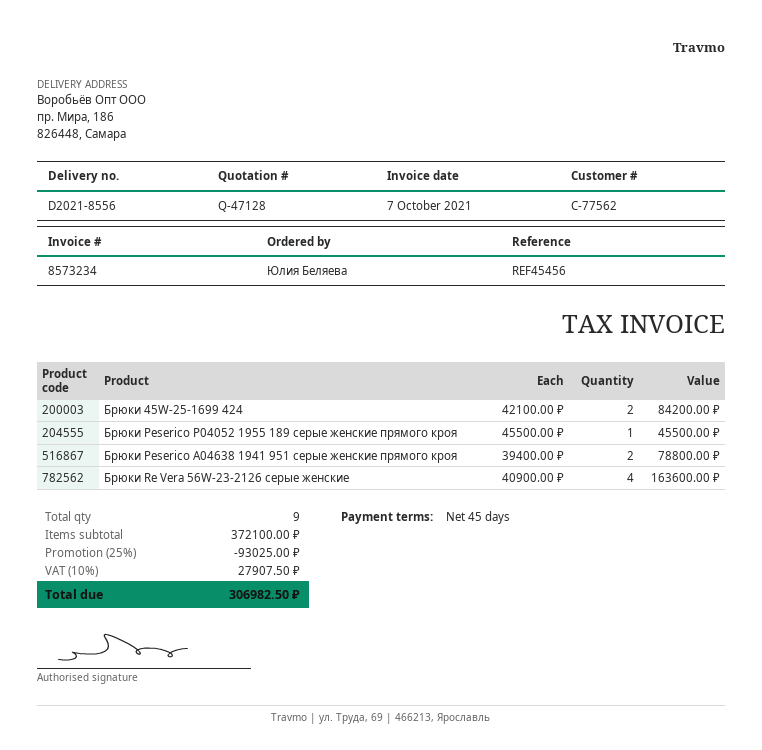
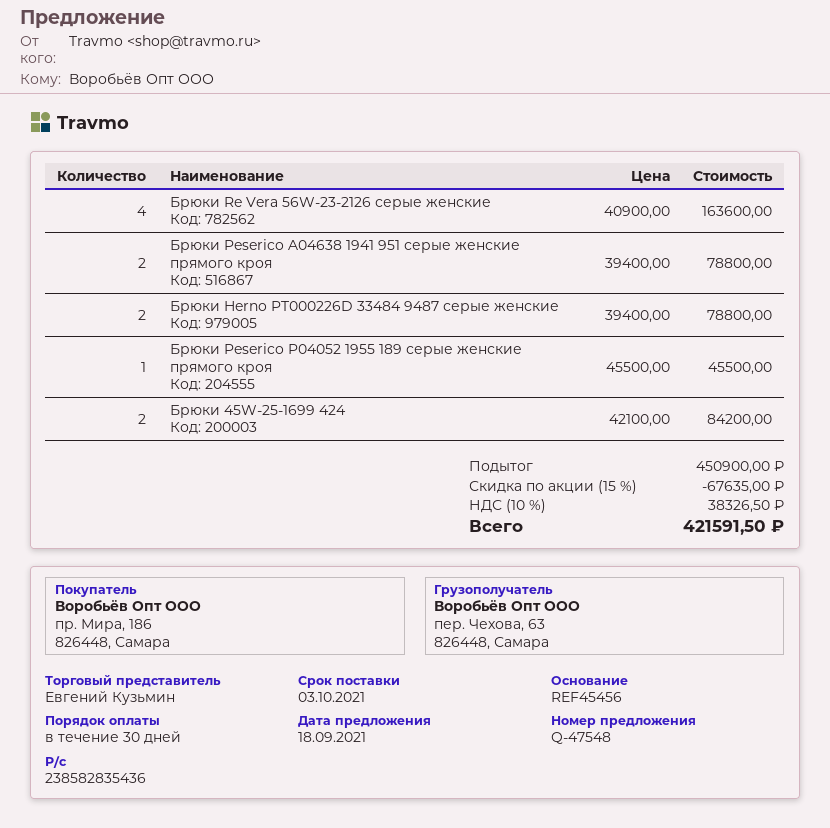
quote number: Q-47128 -> Q-47548
payment terms: 45 days -> 30 days
ship to: пр. Мира, 186, 826448, Самара -> пер. Чехова, 63, 826448, Самара
Брюки Herno PT000226D 33484 9487 серые женские: none -> 2 x 39400.00 = 78800.00
subtotal: 372100.00 -> 450900.00
discount: 25% = 93025.00 -> 15% = 67635.00
tax: 10% = 27907.50 -> 10% = 38326.50
total: 306982.50 -> 421591.50

